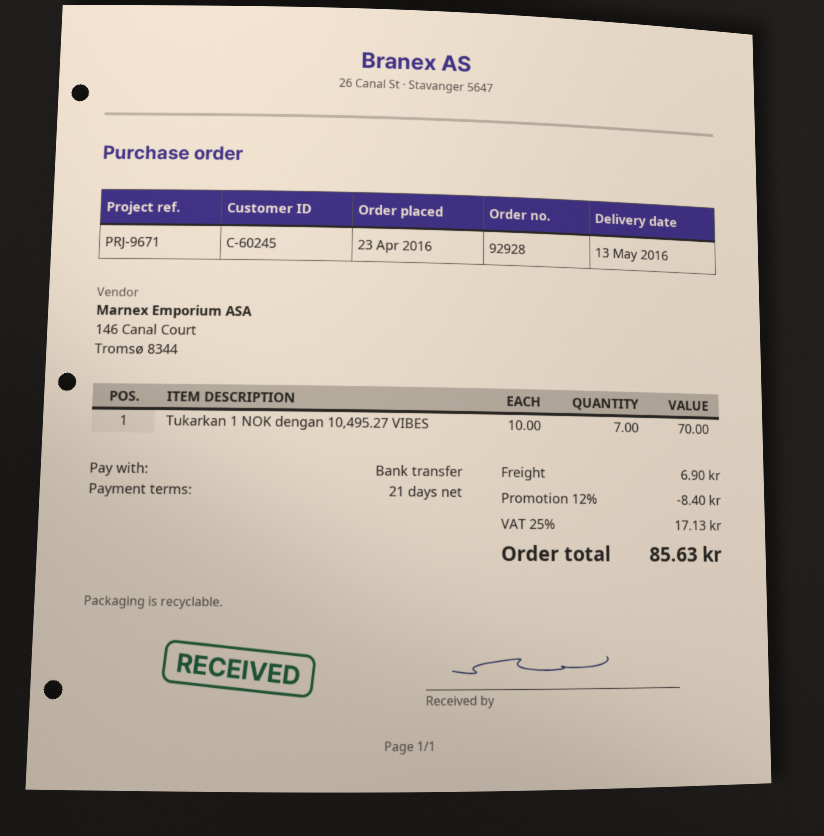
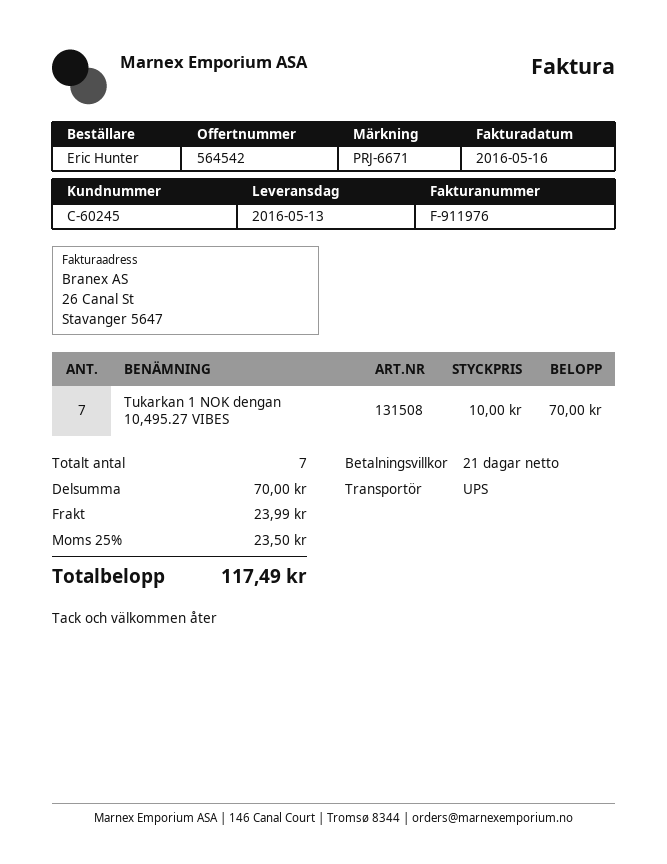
reference: PRJ-9671 -> PRJ-6671
discount: 12% = 8.40 -> none
shipping: 6.90 -> 23.99
tax: 25% = 17.13 -> 25% = 23.50
total: 85.63 -> 117.49

